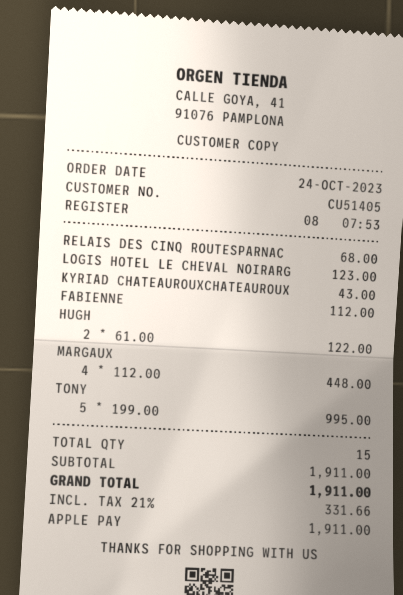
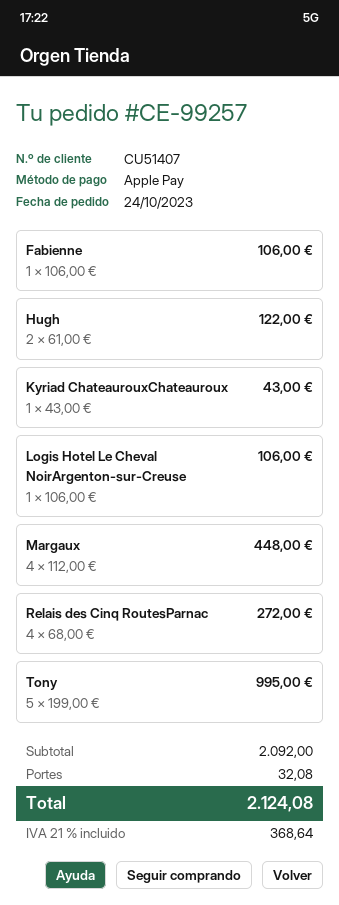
customer number: CU51405 -> CU51407
RELAIS DES CINQ ROUTESPARNAC: 1 x 68.00 = 68.00 -> 4 x 68.00 = 272.00
LOGIS HOTEL LE CHEVAL NOIRARG: 1 x 123.00 = 123.00 -> 1 x 106.00 = 106.00
FABIENNE: 1 x 112.00 = 112.00 -> 1 x 106.00 = 106.00
subtotal: 1911.00 -> 2092.00
shipping: none -> 32.08
tax: 21% = 331.66 -> 21% = 368.64
total: 1911.00 -> 2124.08

